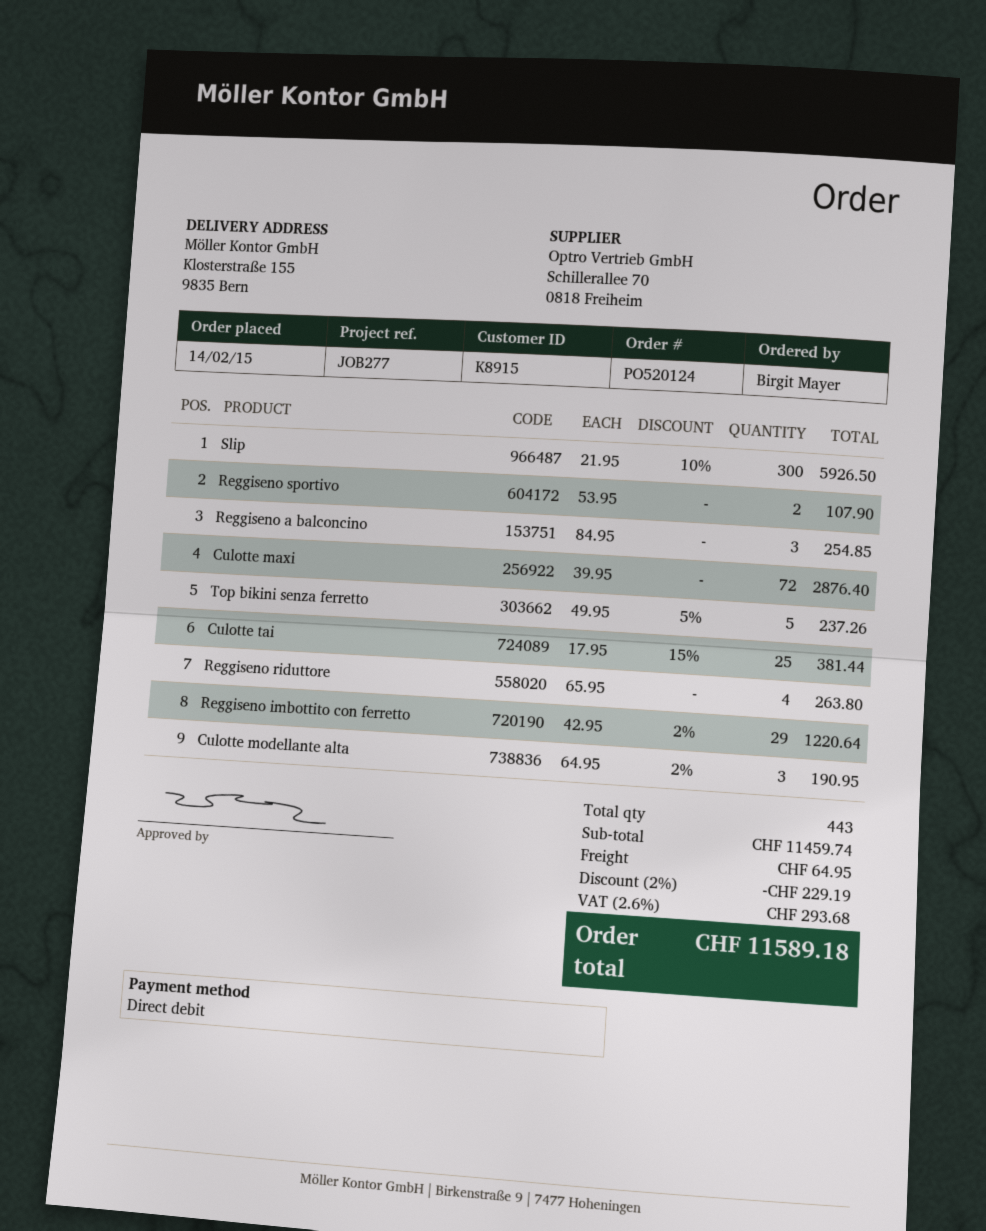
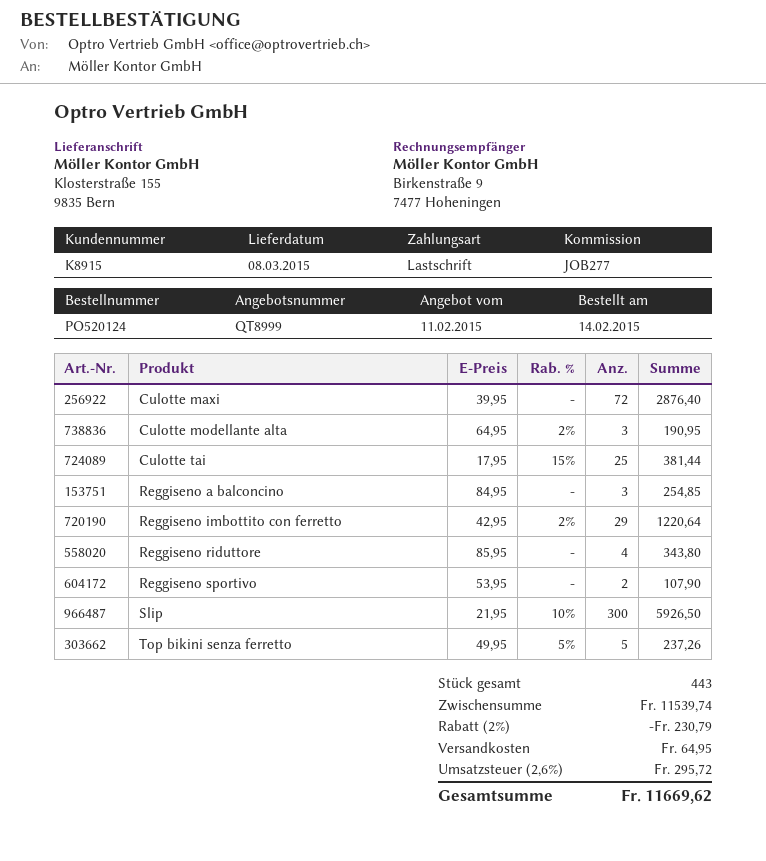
Reggiseno riduttore: 4 x 65.95 = 263.80 -> 4 x 85.95 = 343.80
subtotal: 11459.74 -> 11539.74
discount: 2% = 229.19 -> 2% = 230.79
tax: 2.6% = 293.68 -> 2.6% = 295.72
total: 11589.18 -> 11669.62

